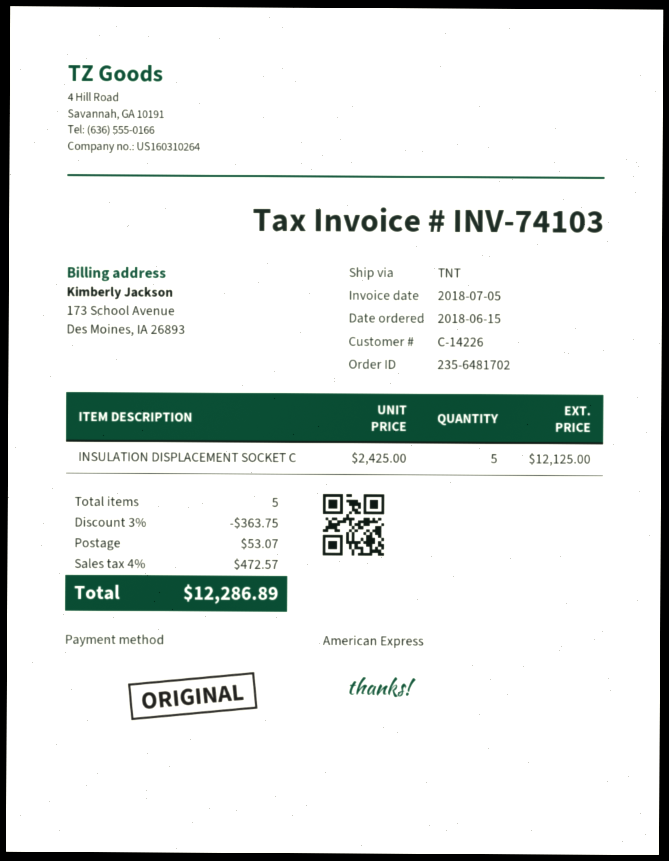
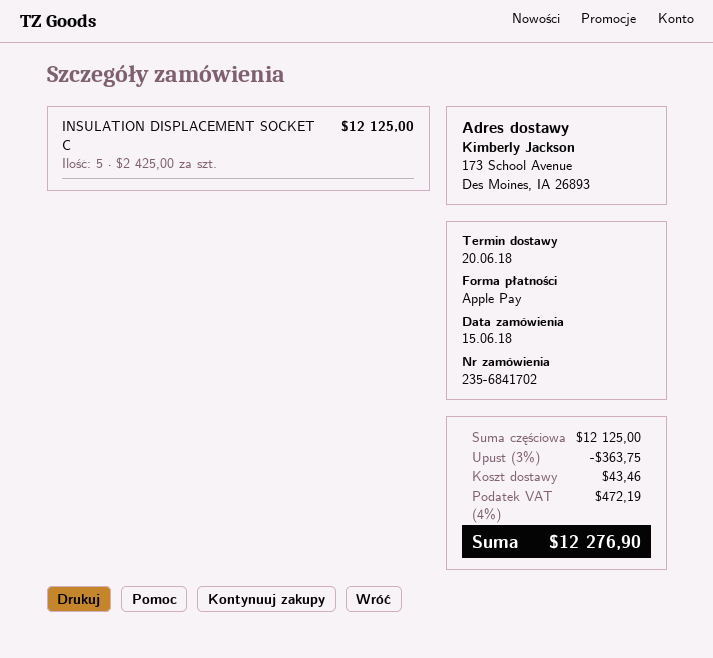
order number: 235-6481702 -> 235-6841702
payment method: American Express -> Apple Pay
shipping: 53.07 -> 43.46
tax: 4% = 472.57 -> 4% = 472.19
total: 12286.89 -> 12276.90

